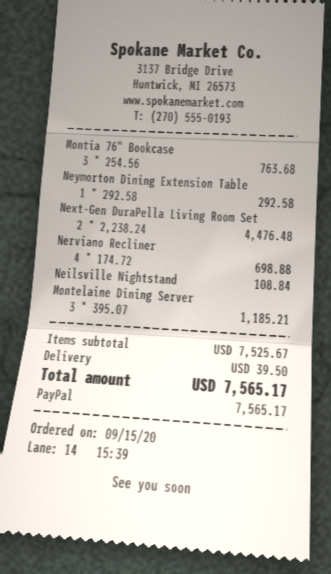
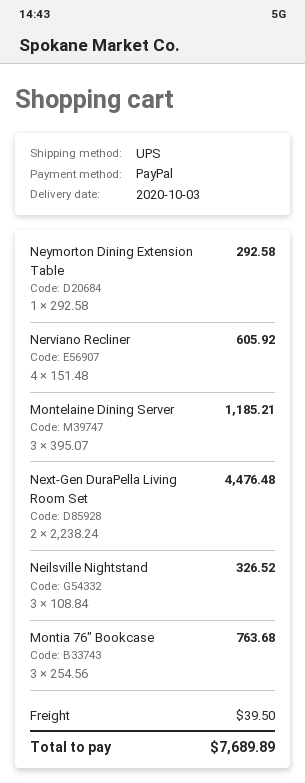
Nerviano Recliner: 4 x 174.72 = 698.88 -> 4 x 151.48 = 605.92
Neilsville Nightstand: 1 x 108.84 = 108.84 -> 3 x 108.84 = 326.52
total: 7565.17 -> 7689.89

